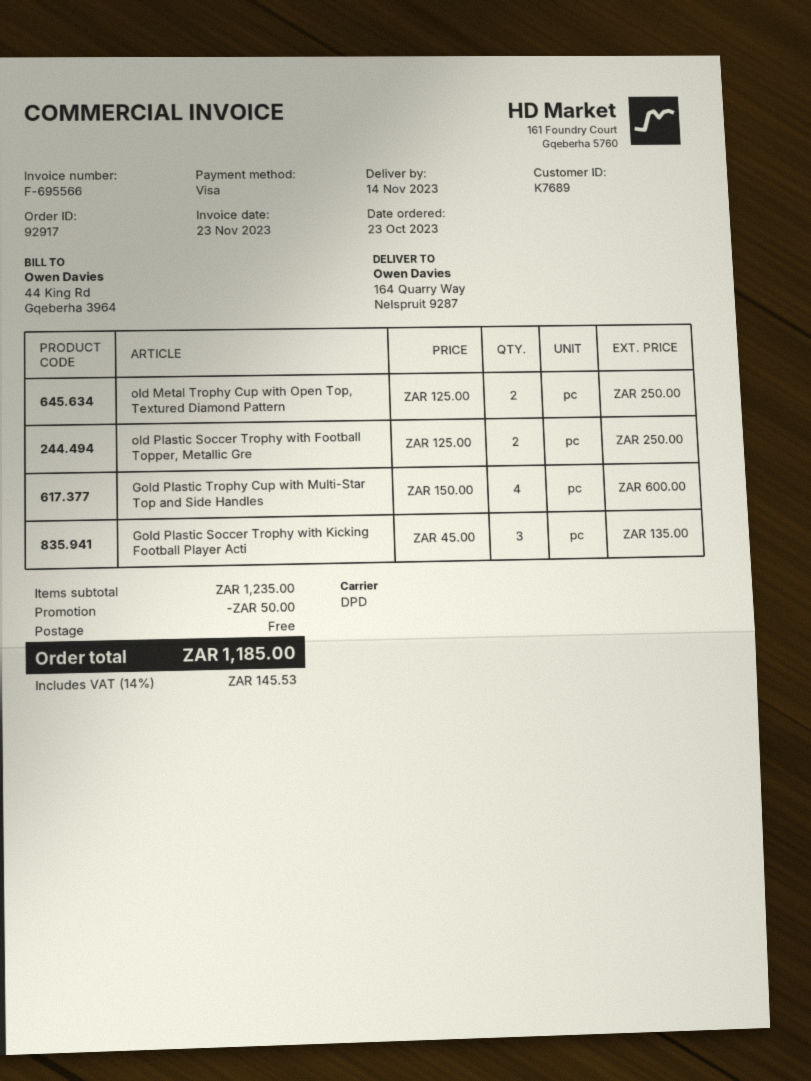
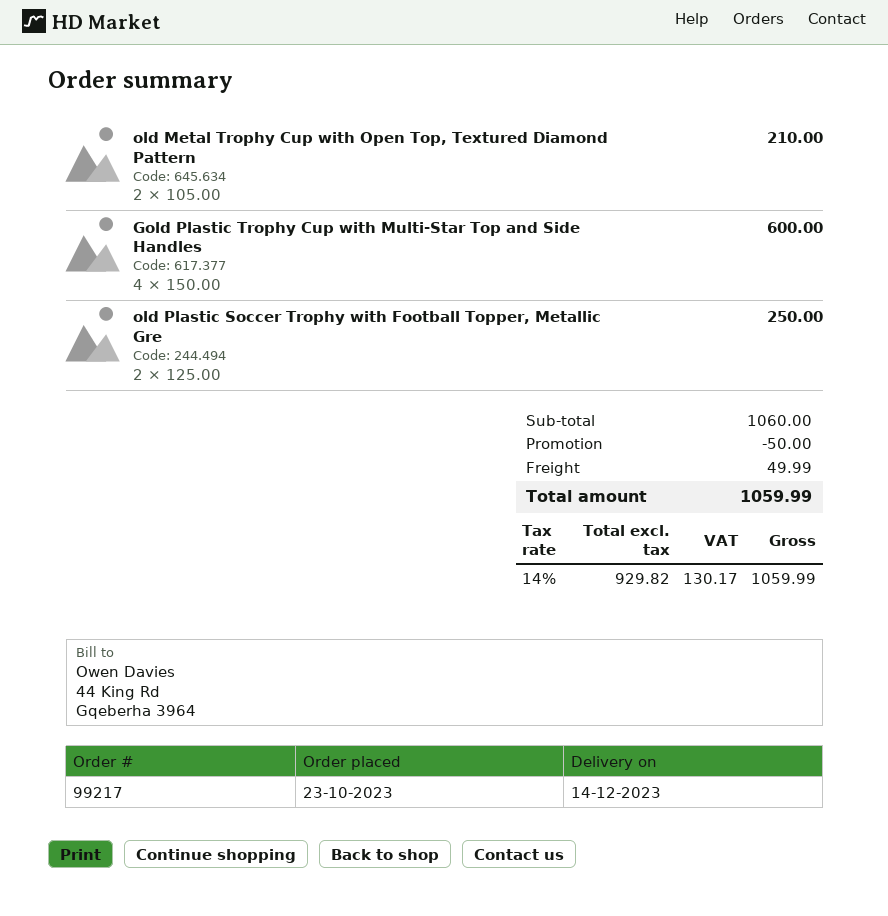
order number: 92917 -> 99217
delivery date: 2023-11-14 -> 2023-12-14
old Metal Trophy Cup with Open Top, Textured Diamond Pattern: 2 x 125.00 = 250.00 -> 2 x 105.00 = 210.00
Gold Plastic Soccer Trophy with Kicking Football Player Acti: 3 x 45.00 = 135.00 -> none
subtotal: 1235.00 -> 1060.00
shipping: 0.00 -> 49.99
tax: 14% = 145.53 -> 14% = 130.17
total: 1185.00 -> 1059.99

